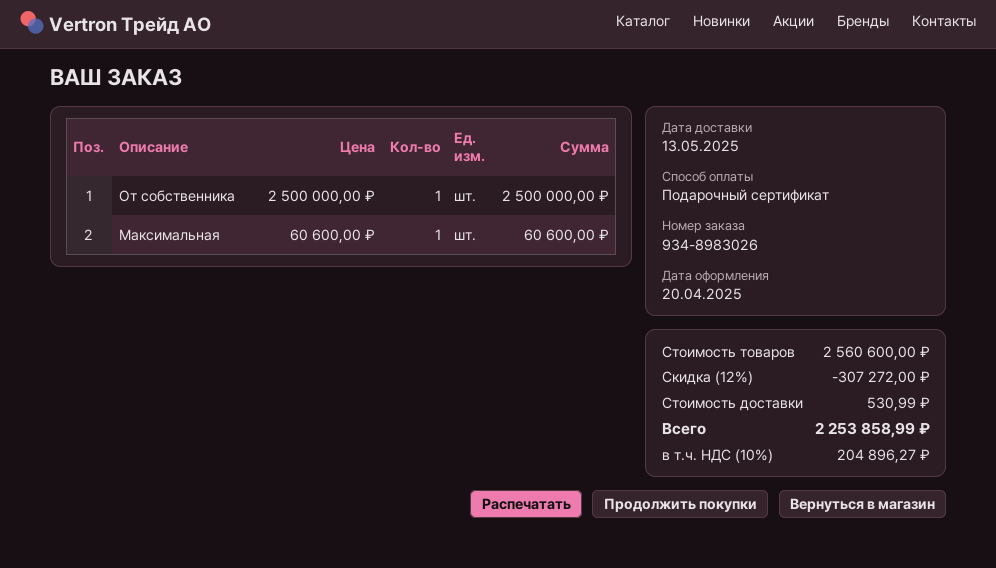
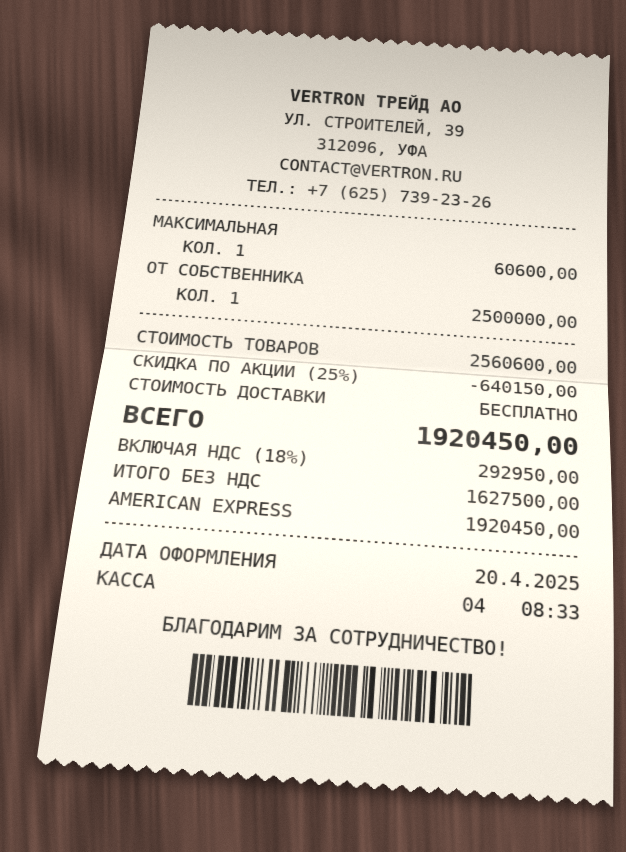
payment method: gift card -> American Express
discount: 12% = 307272.00 -> 25% = 640150.00
shipping: 530.99 -> 0.00
tax: 10% = 204896.27 -> 18% = 292950.00
total: 2253858.99 -> 1920450.00

